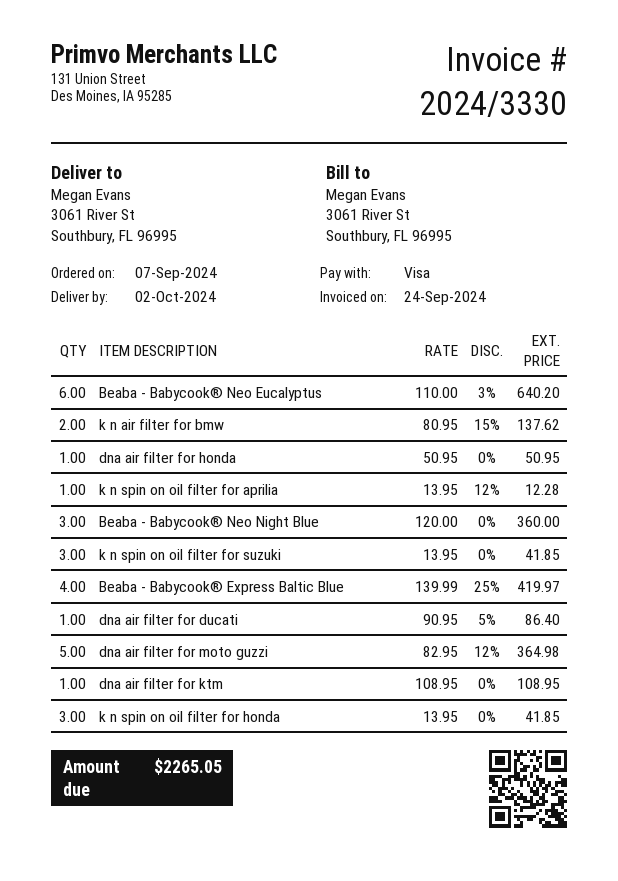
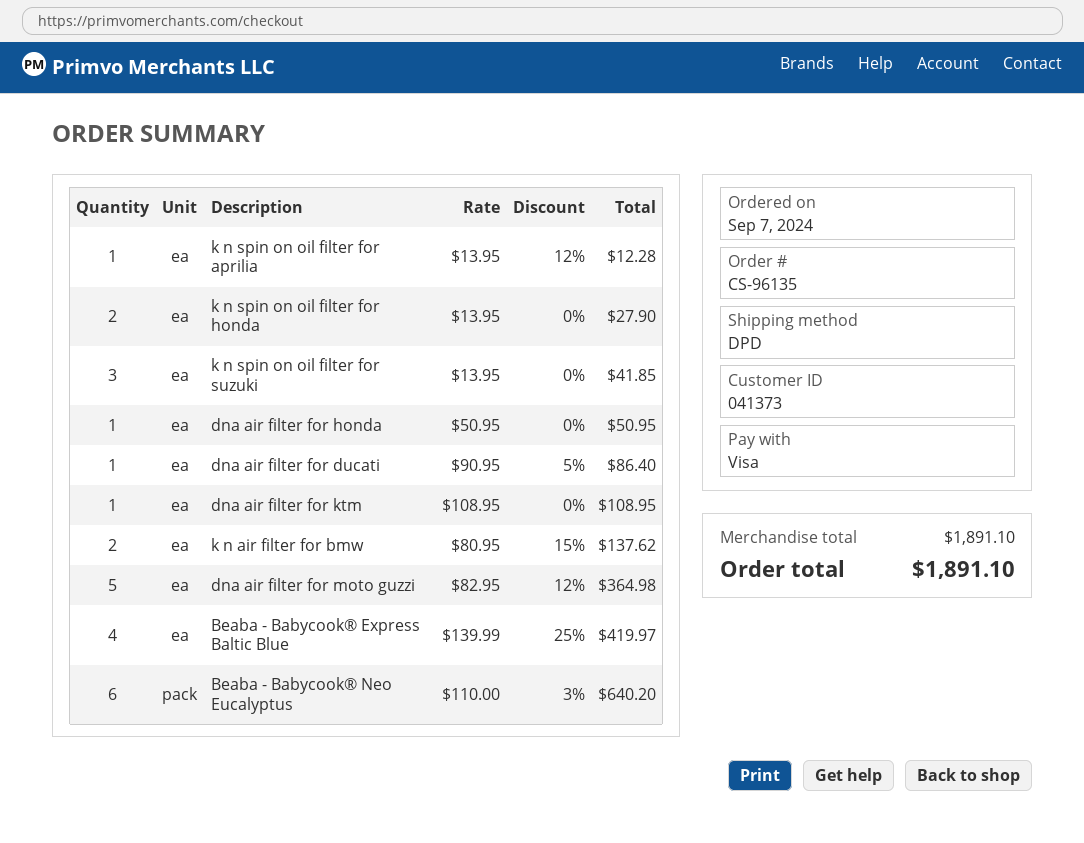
Beaba - Babycook® Neo Night Blue: 3 x 120.00 = 360.00 -> none
k n spin on oil filter for honda: 3 x 13.95 = 41.85 -> 2 x 13.95 = 27.90
total: 2265.05 -> 1891.10

